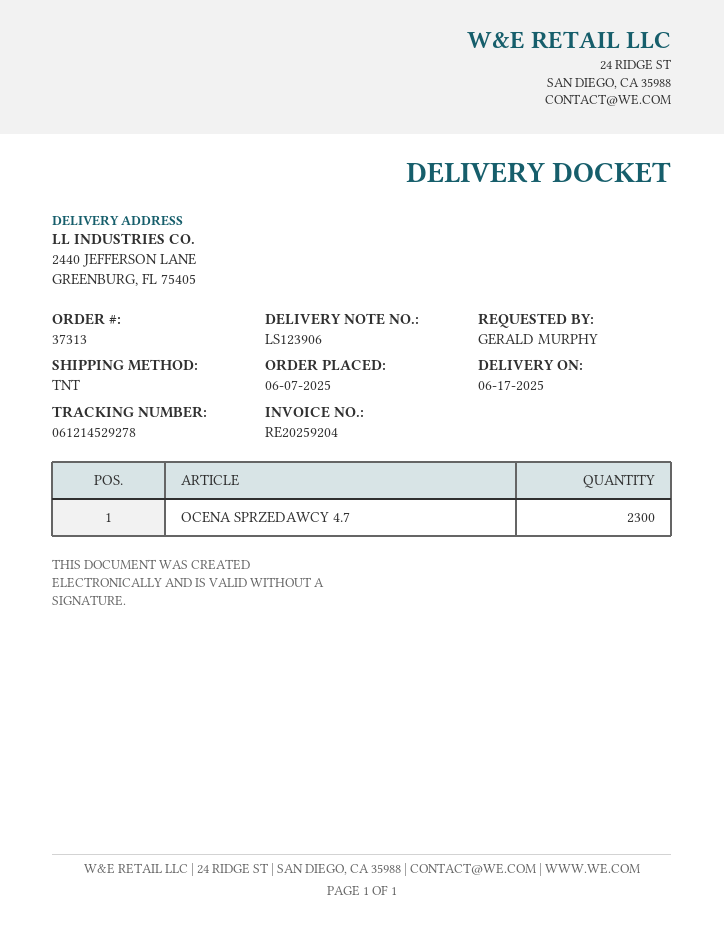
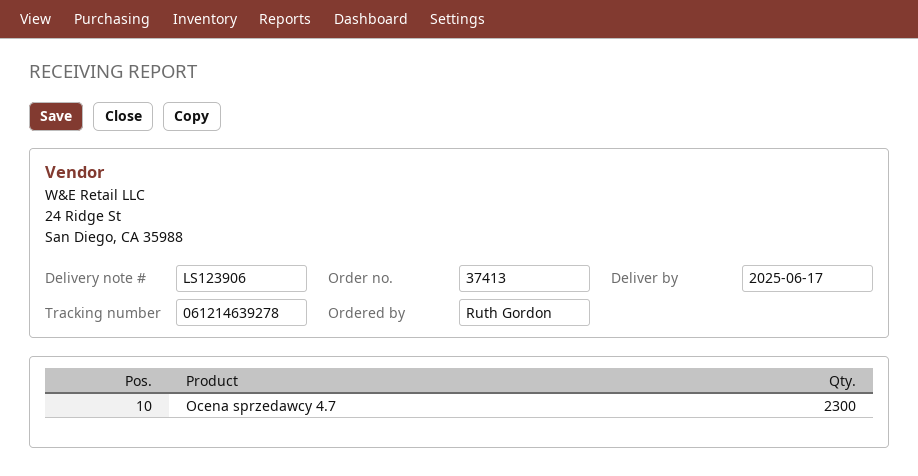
order number: 37313 -> 37413
ordered by: GERALD MURPHY -> Ruth Gordon
tracking number: 061214529278 -> 061214639278

